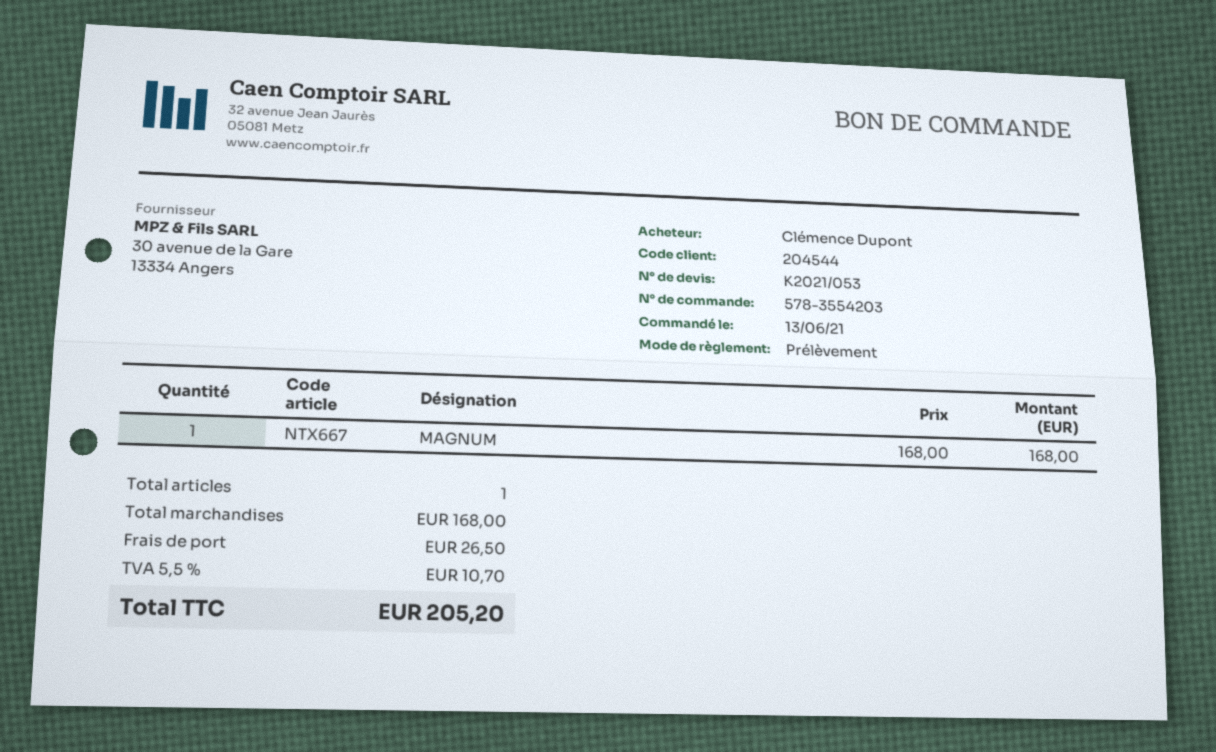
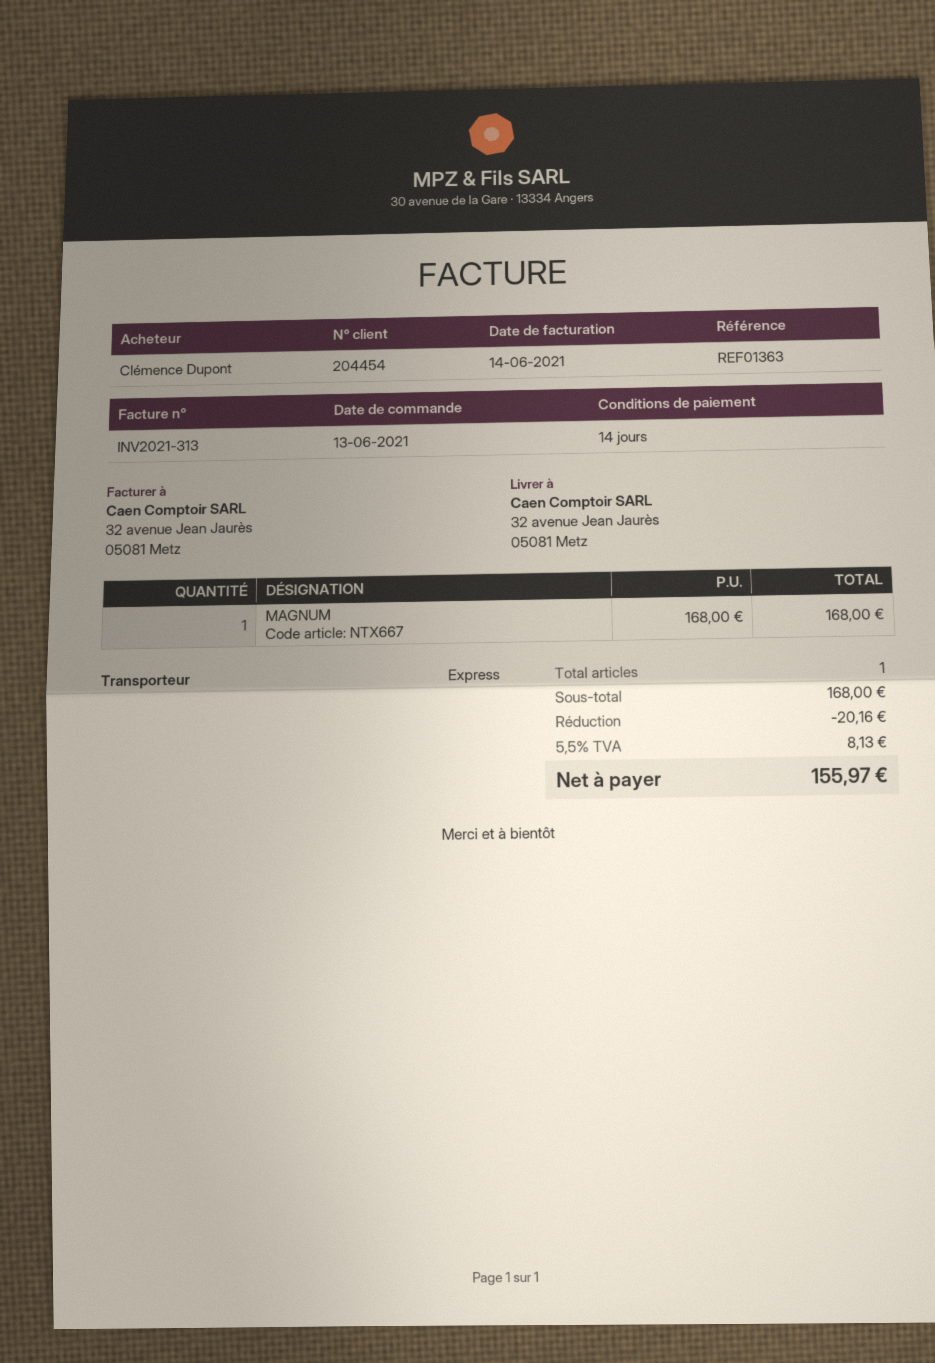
customer number: 204544 -> 204454
discount: none -> 20.16
shipping: 26.50 -> none
tax: 5.5% = 10.70 -> 5.5% = 8.13
total: 205.20 -> 155.97

